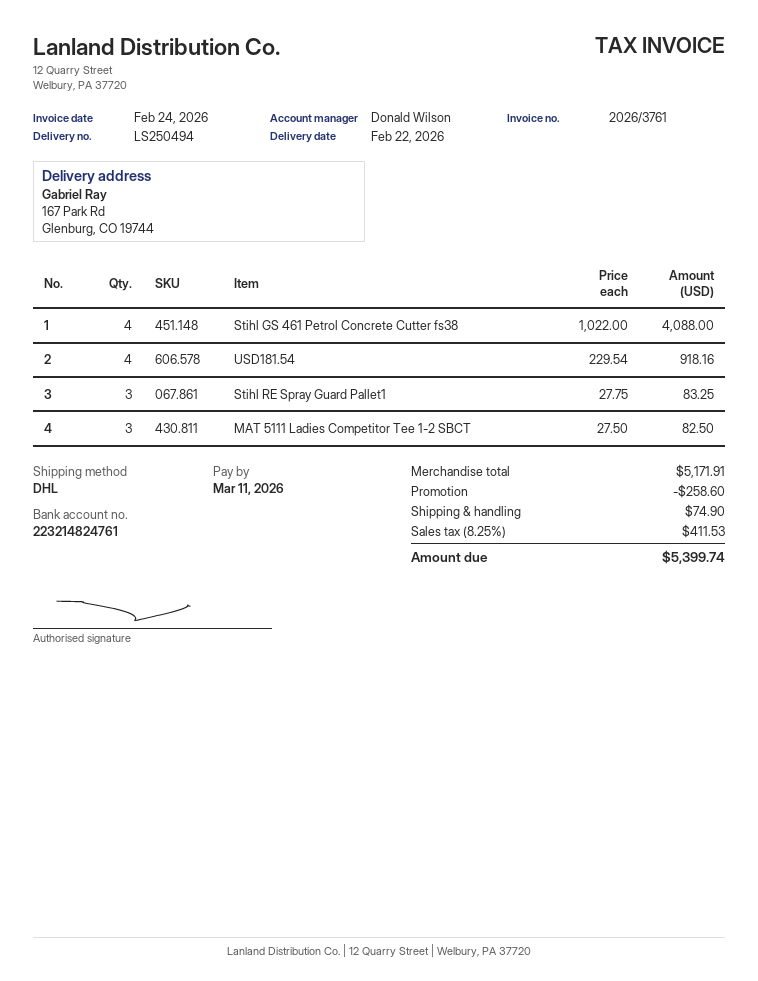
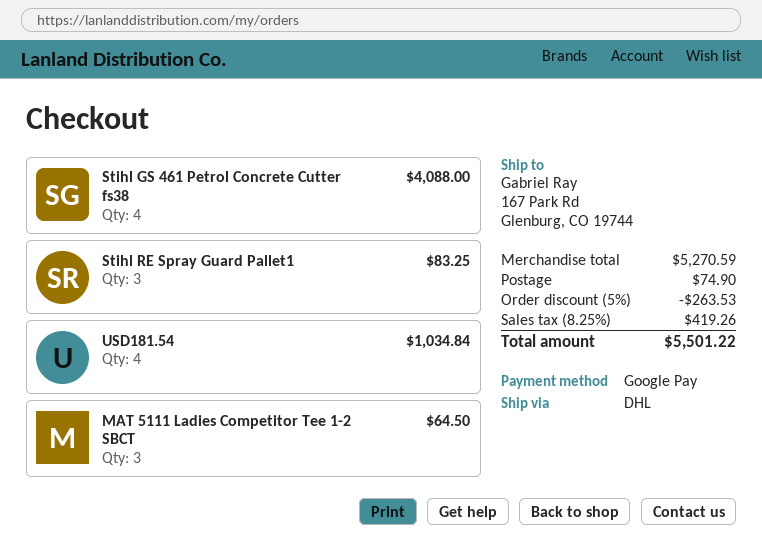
USD181.54: 4 for 918.16 -> 4 for 1034.84
MAT 5111 Ladies Competitor Tee 1-2 SBCT: 3 for 82.50 -> 3 for 64.50
subtotal: 5171.91 -> 5270.59
discount: 258.60 -> 263.53
tax: 8.25% = 411.53 -> 8.25% = 419.26
total: 5399.74 -> 5501.22

